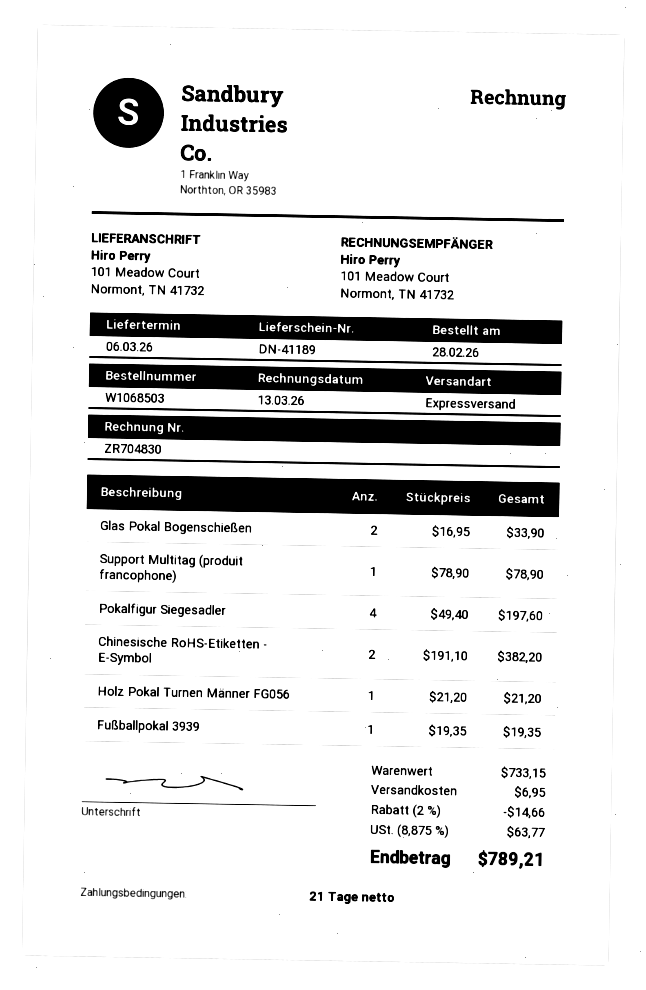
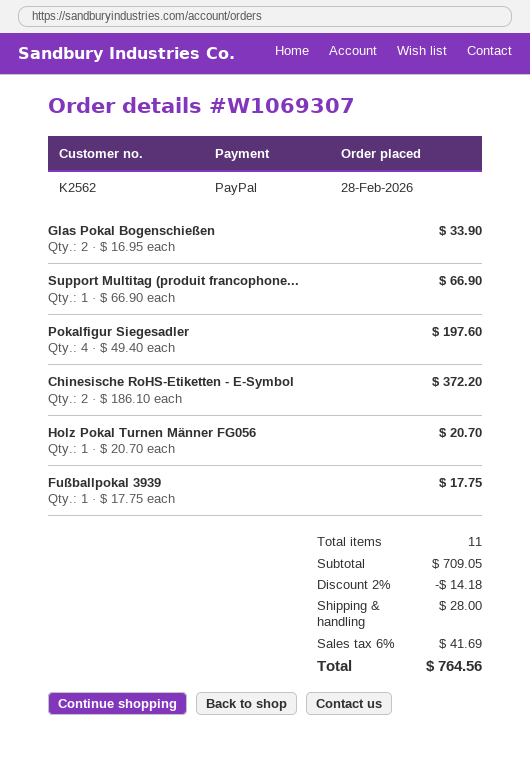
order number: W1068503 -> W1069307
Support Multitag (produit francophone): 1 x 78.90 = 78.90 -> 1 x 66.90 = 66.90
Chinesische RoHS-Etiketten - E-Symbol: 2 x 191.10 = 382.20 -> 2 x 186.10 = 372.20
Holz Pokal Turnen Männer FG056: 1 x 21.20 = 21.20 -> 1 x 20.70 = 20.70
Fußballpokal 3939: 1 x 19.35 = 19.35 -> 1 x 17.75 = 17.75
subtotal: 733.15 -> 709.05
discount: 2% = 14.66 -> 2% = 14.18
shipping: 6.95 -> 28.00
tax: 8.875% = 63.77 -> 6% = 41.69
total: 789.21 -> 764.56

